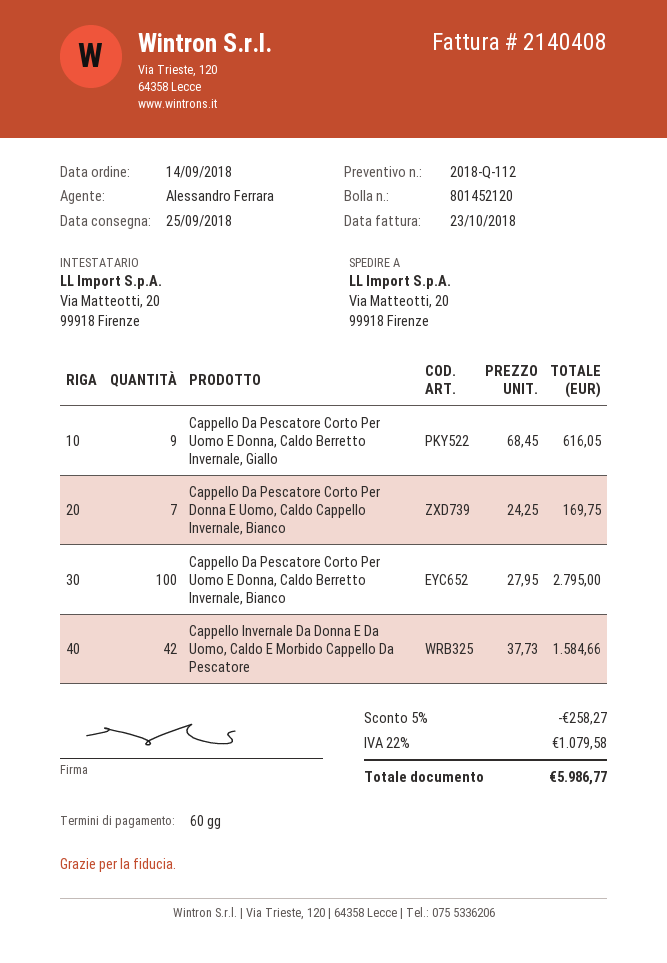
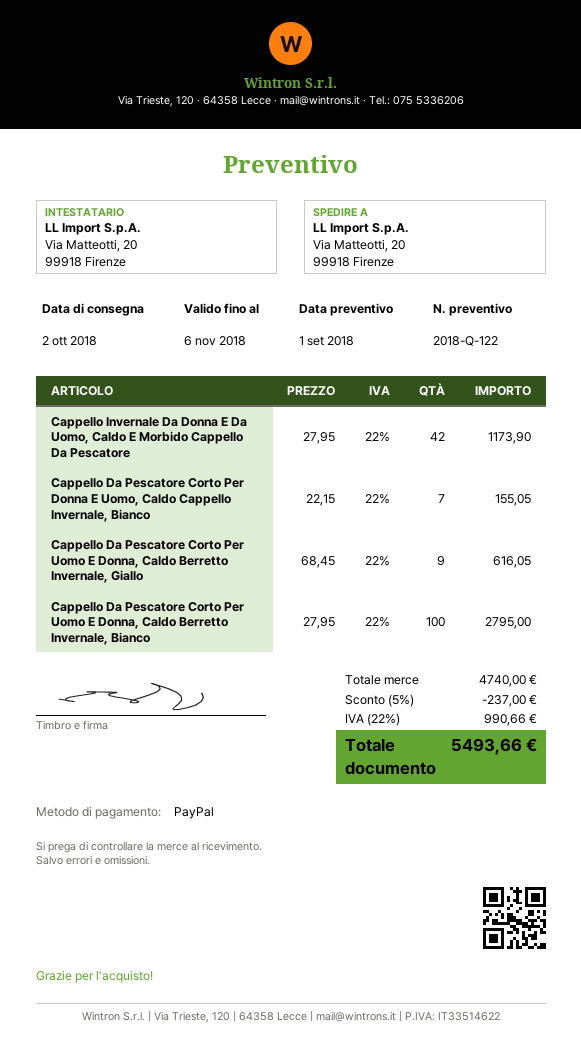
quote number: 2018-Q-112 -> 2018-Q-122
delivery date: 2018-09-25 -> 2018-10-02
Cappello Da Pescatore Corto Per Donna E Uomo, Caldo Cappello Invernale, Bianco: 7 x 24.25 = 169.75 -> 7 x 22.15 = 155.05
Cappello Invernale Da Donna E Da Uomo, Caldo E Morbido Cappello Da Pescatore: 42 x 37.73 = 1584.66 -> 42 x 27.95 = 1173.90
discount: 5% = 258.27 -> 5% = 237.00
tax: 22% = 1079.58 -> 22% = 990.66
total: 5986.77 -> 5493.66

